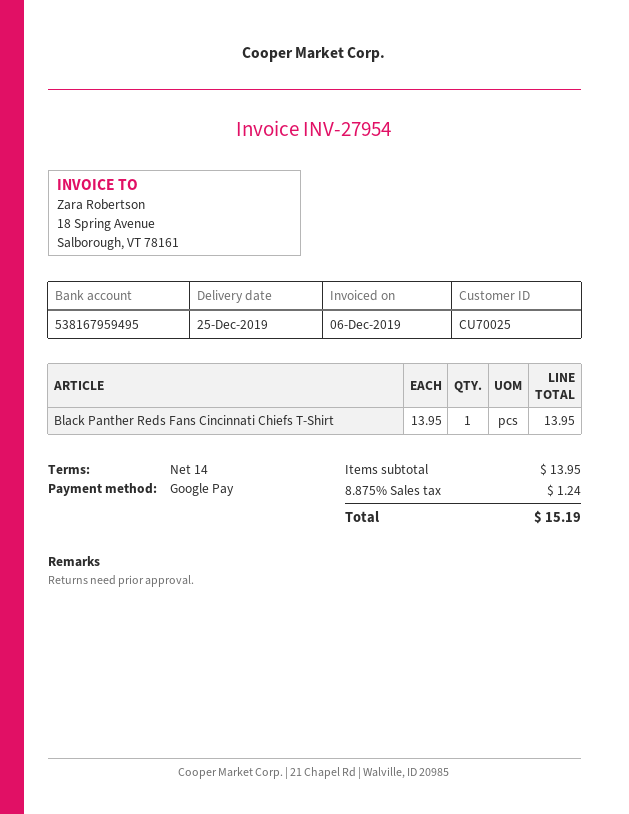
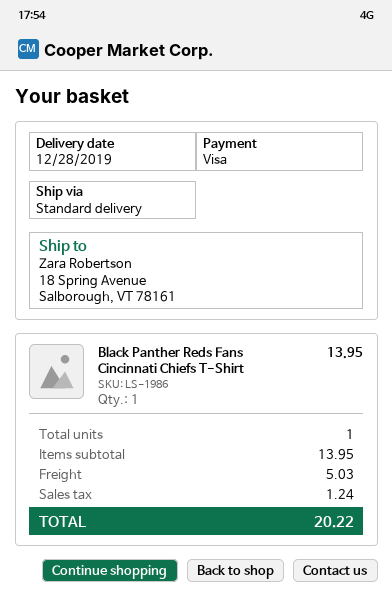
delivery date: 2019-12-25 -> 2019-12-28
payment method: Google Pay -> Visa
shipping: none -> 5.03
total: 15.19 -> 20.22

